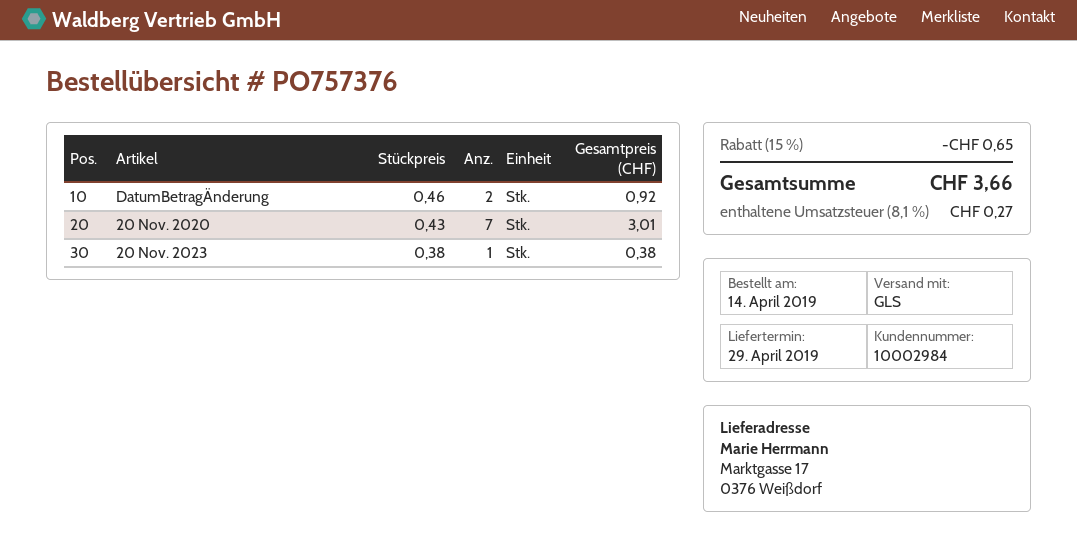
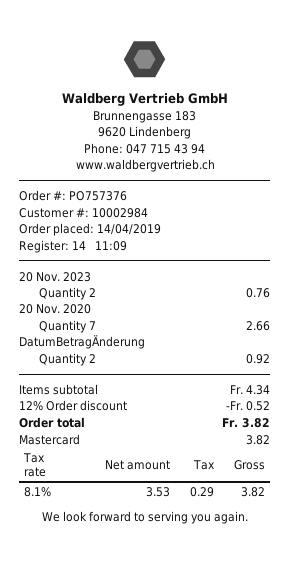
20 Nov. 2020: 7 for 3.01 -> 7 for 2.66
20 Nov. 2023: 1 for 0.38 -> 2 for 0.76
discount: 15% = 0.65 -> 12% = 0.52
tax: 8.1% = 0.27 -> 8.1% = 0.29
total: 3.66 -> 3.82

